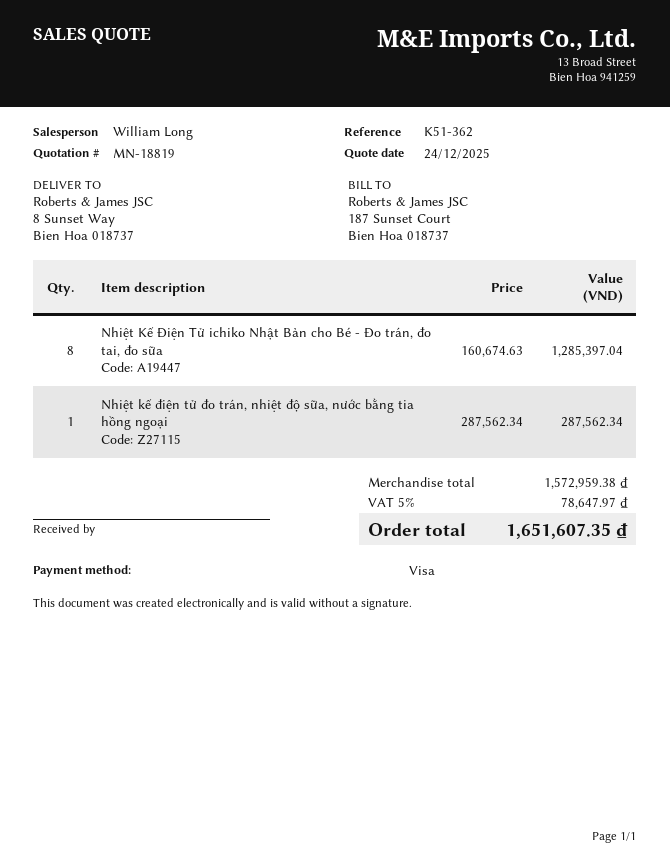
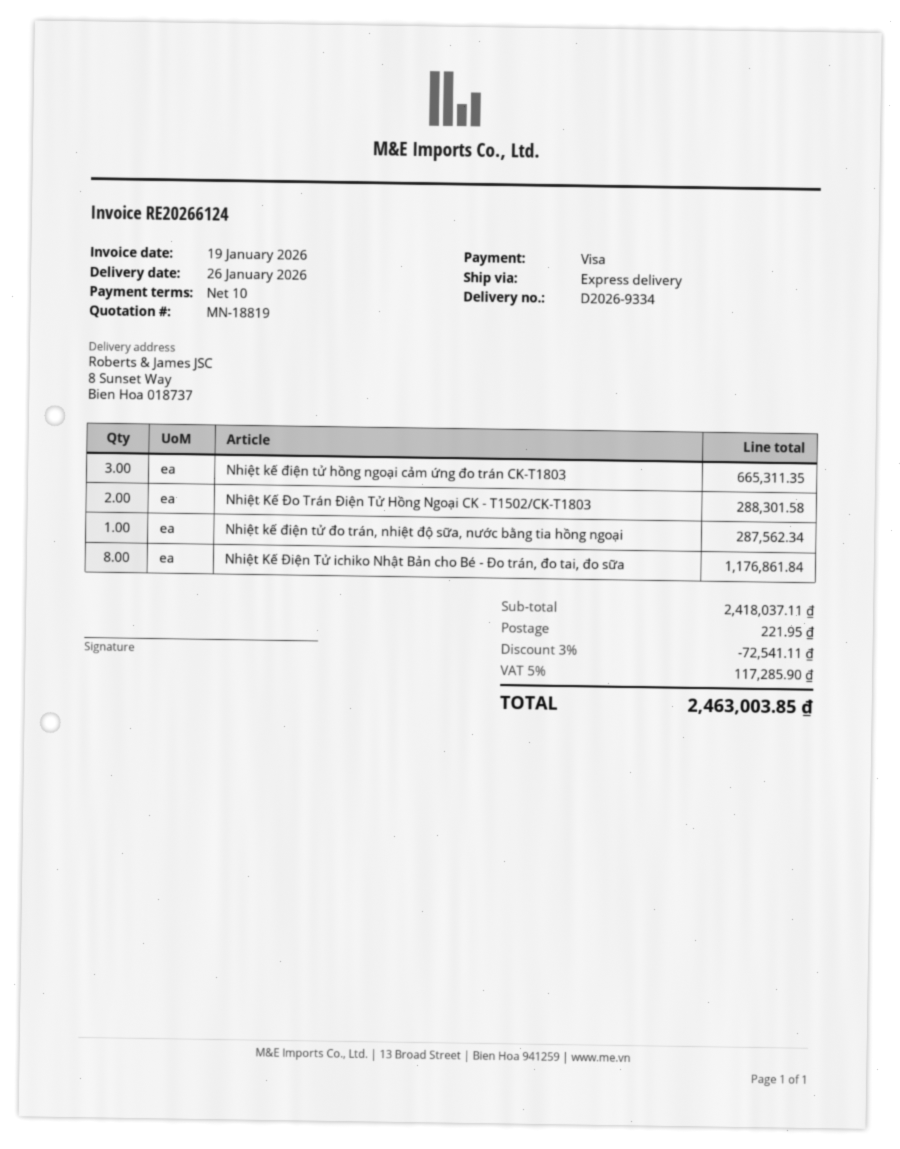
Nhiệt Kế Điện Tử ichiko Nhật Bản cho Bé - Đo trán, đo tai, đo sữa: 8 for 1285397.04 -> 8 for 1176861.84
Nhiệt kế điện tử hồng ngoại cảm ứng đo trán CK-T1803: none -> 3 for 665311.35
Nhiệt Kế Đo Trán Điện Tử Hồng Ngoại CK - T1502/CK-T1803: none -> 2 for 288301.58
subtotal: 1572959.38 -> 2418037.11
discount: none -> 3% = 72541.11
shipping: none -> 221.95
tax: 5% = 78647.97 -> 5% = 117285.90
total: 1651607.35 -> 2463003.85

